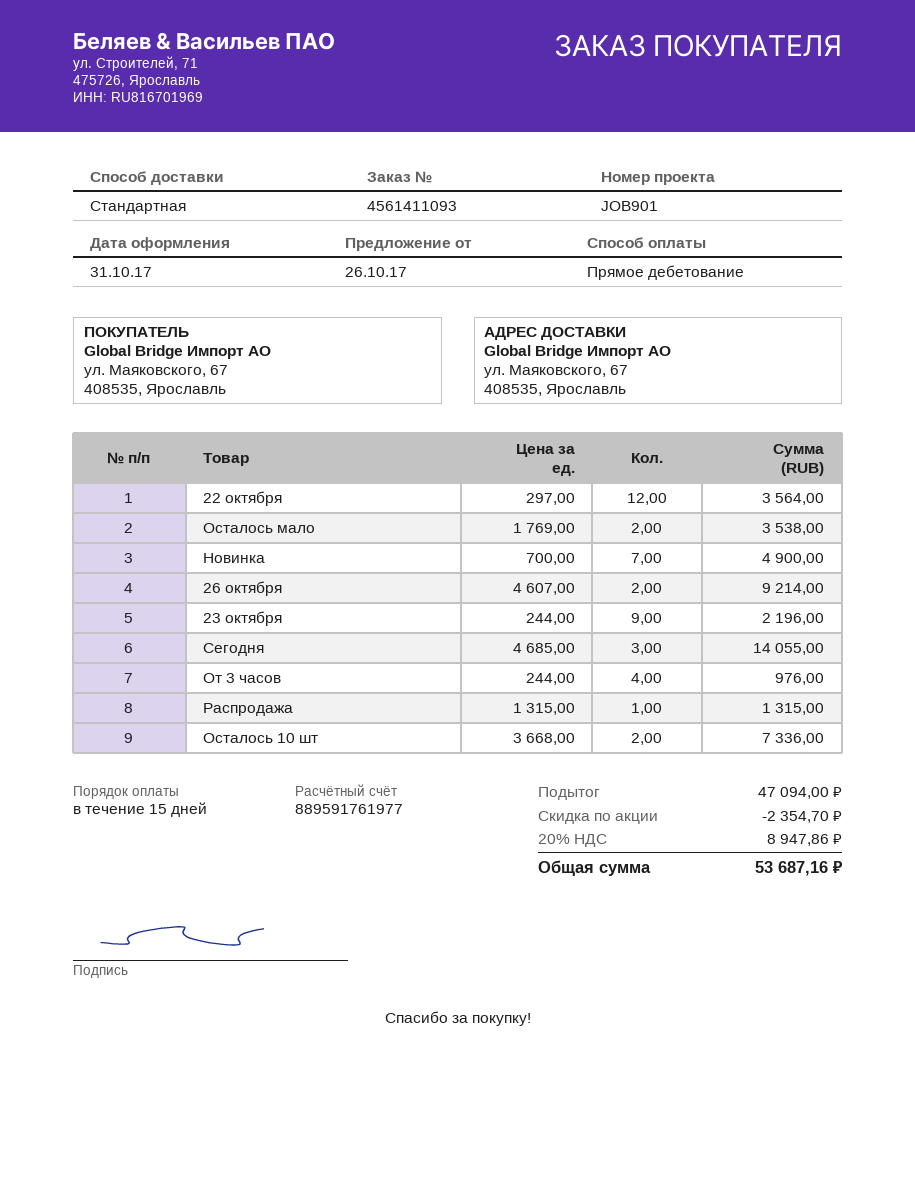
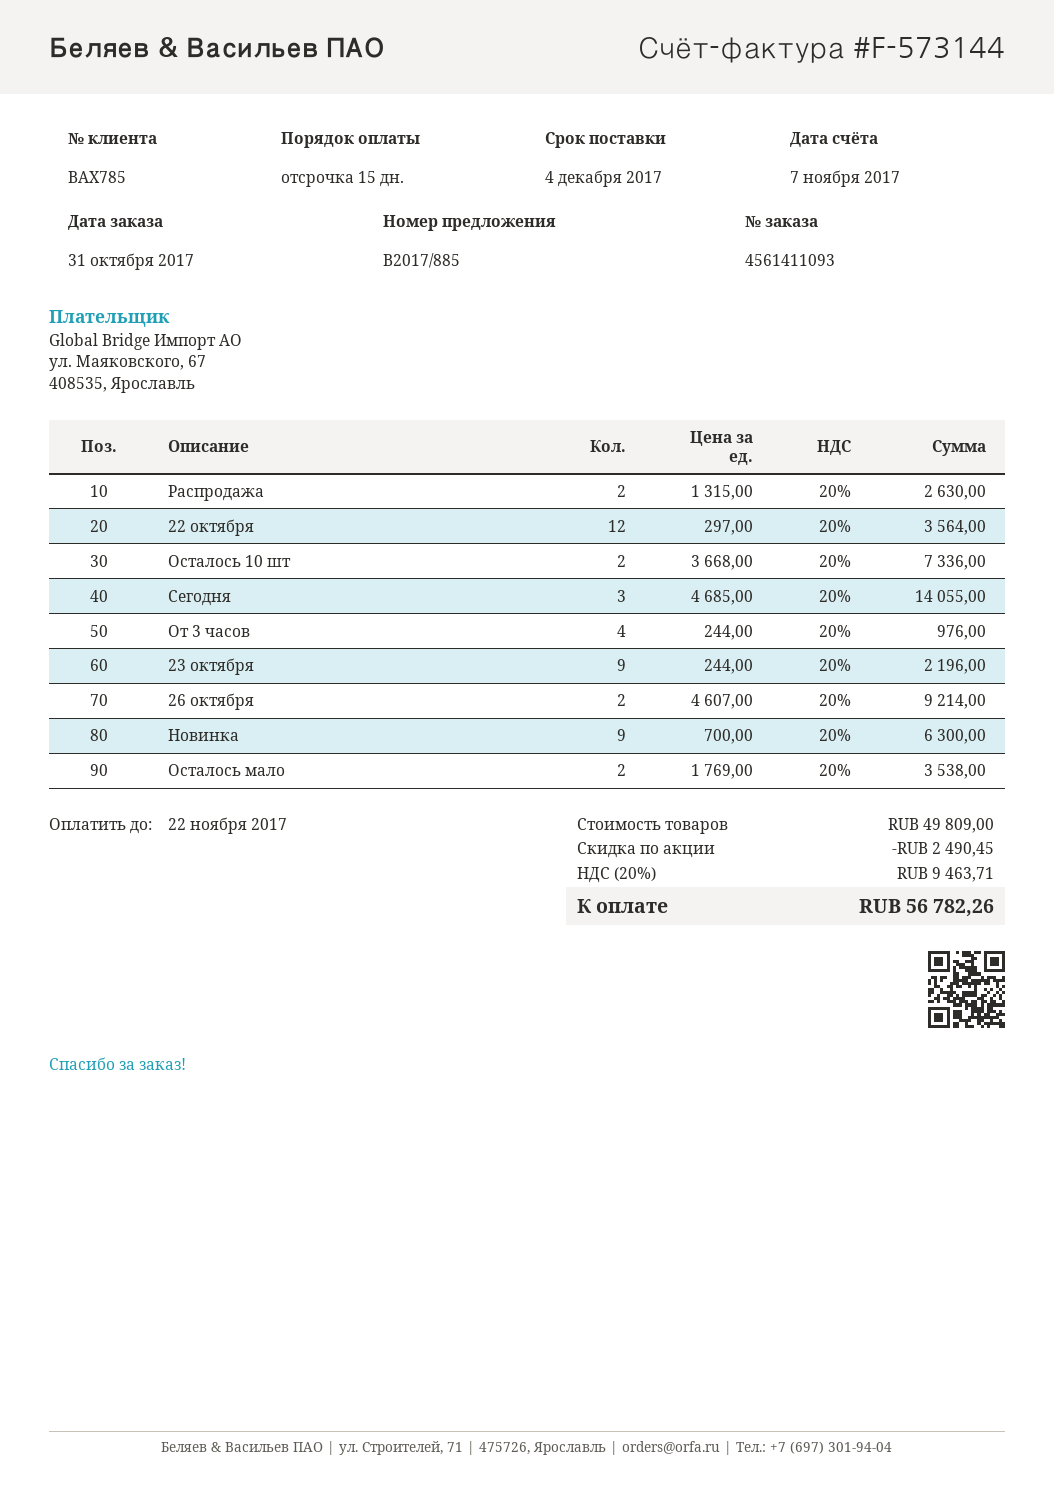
Новинка: 7 x 700.00 = 4900.00 -> 9 x 700.00 = 6300.00
Распродажа: 1 x 1315.00 = 1315.00 -> 2 x 1315.00 = 2630.00
subtotal: 47094.00 -> 49809.00
discount: 2354.70 -> 2490.45
tax: 20% = 8947.86 -> 20% = 9463.71
total: 53687.16 -> 56782.26

